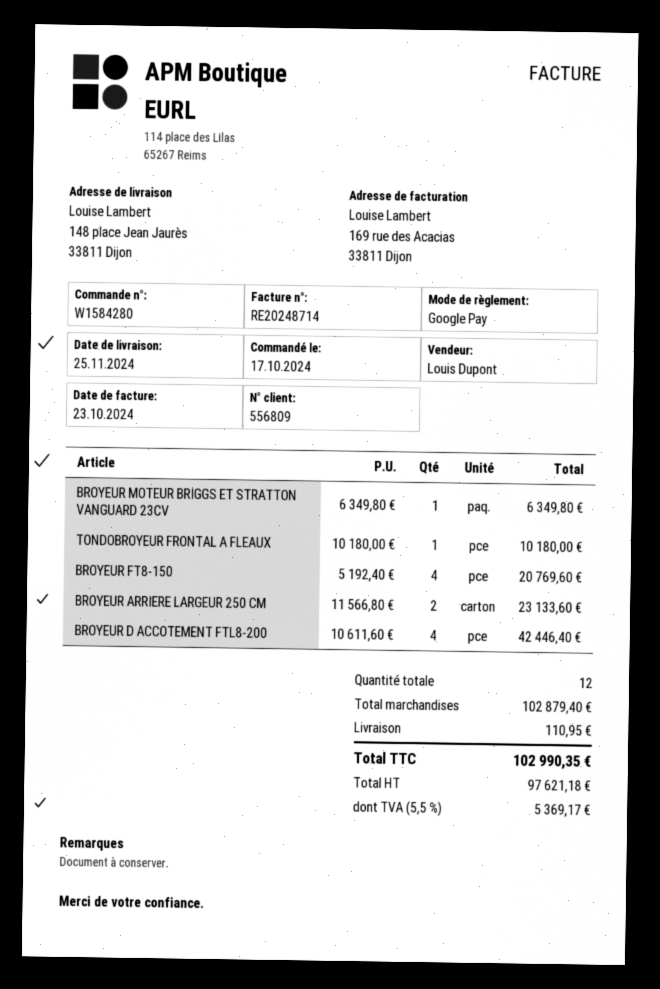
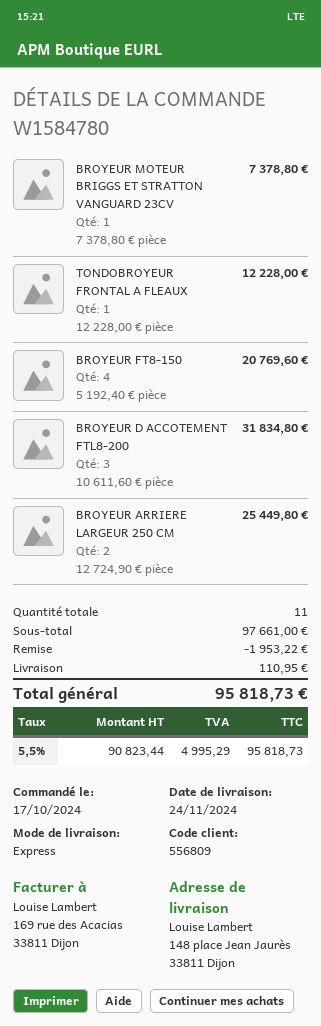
order number: W1584280 -> W1584780
delivery date: 2024-11-25 -> 2024-11-24
BROYEUR MOTEUR BRIGGS ET STRATTON VANGUARD 23CV: 1 x 6349.80 = 6349.80 -> 1 x 7378.80 = 7378.80
TONDOBROYEUR FRONTAL A FLEAUX: 1 x 10180.00 = 10180.00 -> 1 x 12228.00 = 12228.00
BROYEUR ARRIERE LARGEUR 250 CM: 2 x 11566.80 = 23133.60 -> 2 x 12724.90 = 25449.80
BROYEUR D ACCOTEMENT FTL8-200: 4 x 10611.60 = 42446.40 -> 3 x 10611.60 = 31834.80
total quantity: 12 -> 11
subtotal: 102879.40 -> 97661.00
discount: none -> 1953.22
net: 97621.18 -> 90823.44
tax: 5.5% = 5369.17 -> 5.5% = 4995.29
total: 102990.35 -> 95818.73

